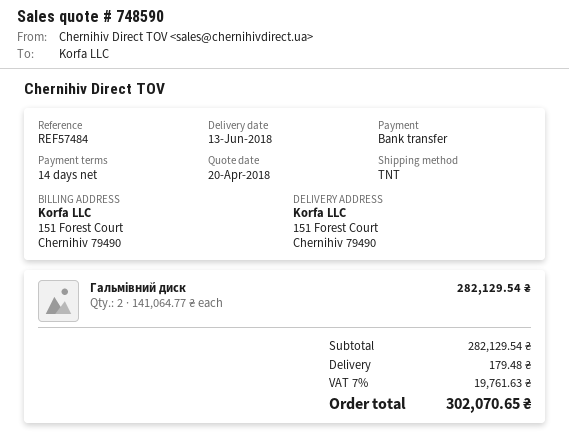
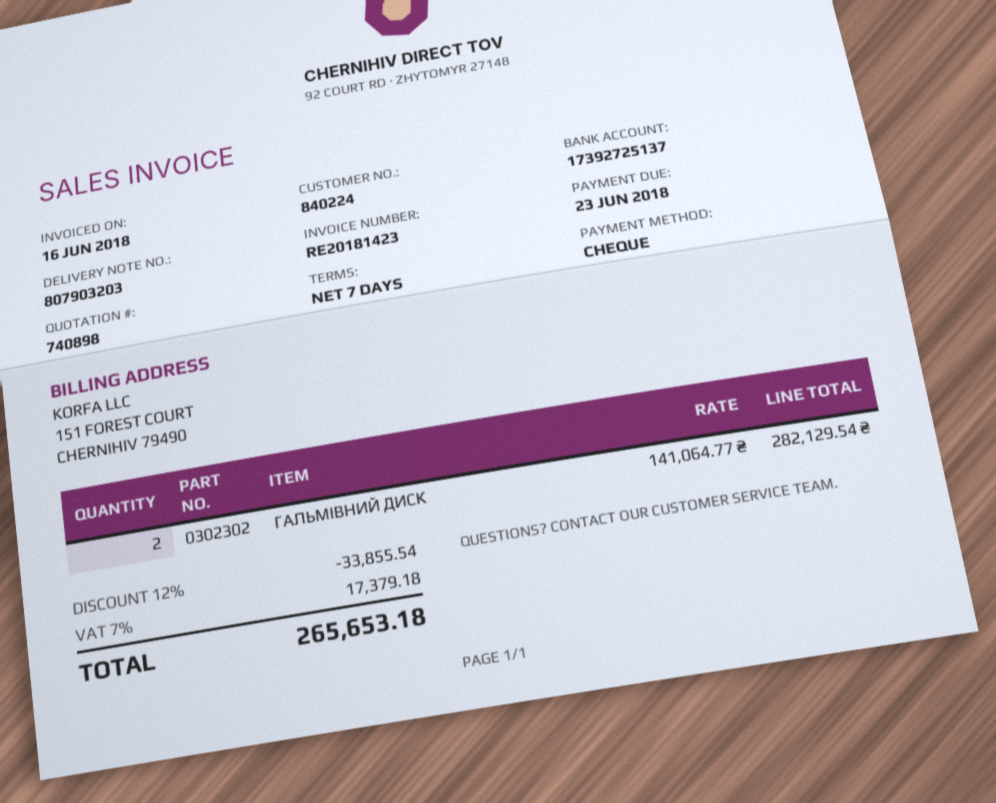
quote number: 748590 -> 740898
payment terms: 14 days -> 7 days
payment method: bank transfer -> cheque
discount: none -> 12% = 33855.54
shipping: 179.48 -> none
tax: 7% = 19761.63 -> 7% = 17379.18
total: 302070.65 -> 265653.18

